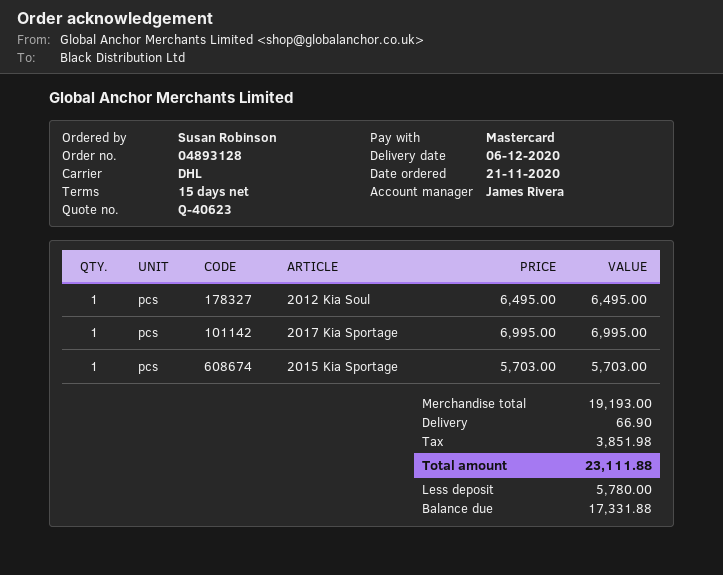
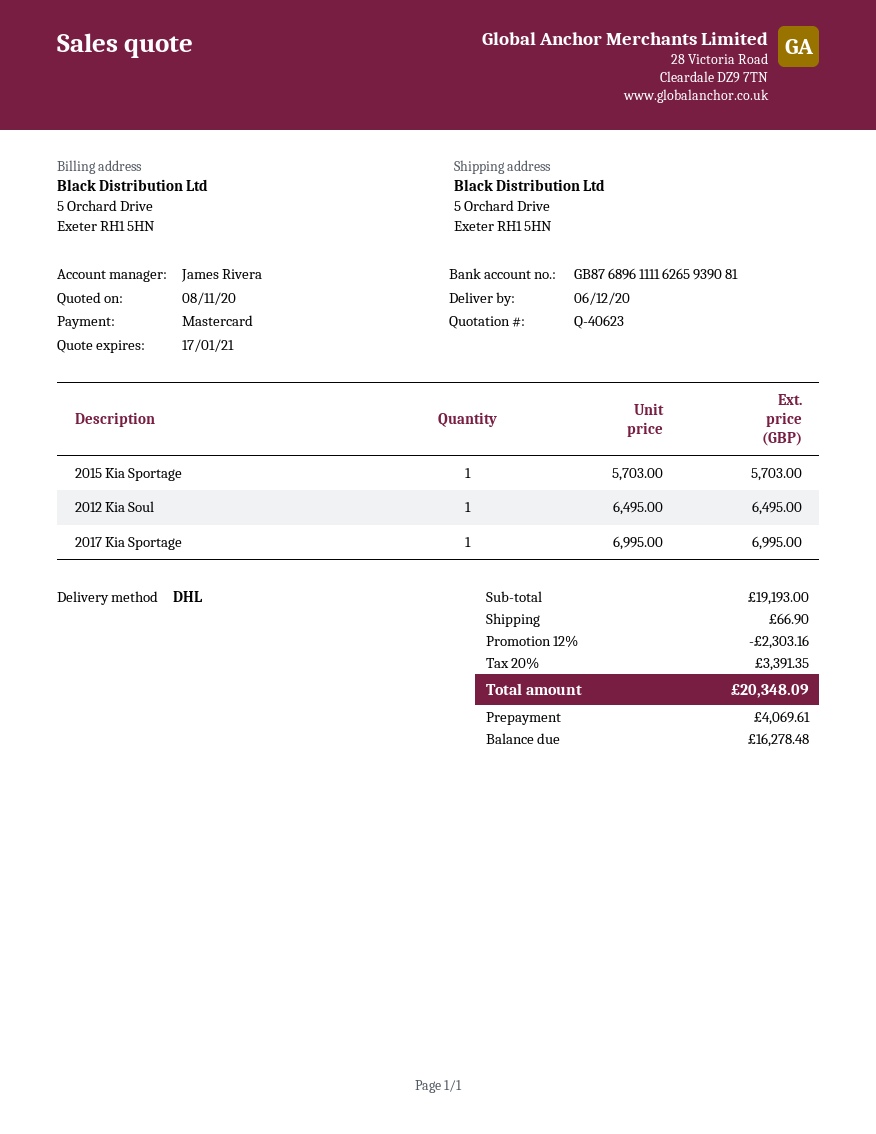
discount: none -> 12% = 2303.16
tax: 3851.98 -> 3391.35
total: 23111.88 -> 20348.09
deposit: 5780.00 -> 4069.61
balance: 17331.88 -> 16278.48

